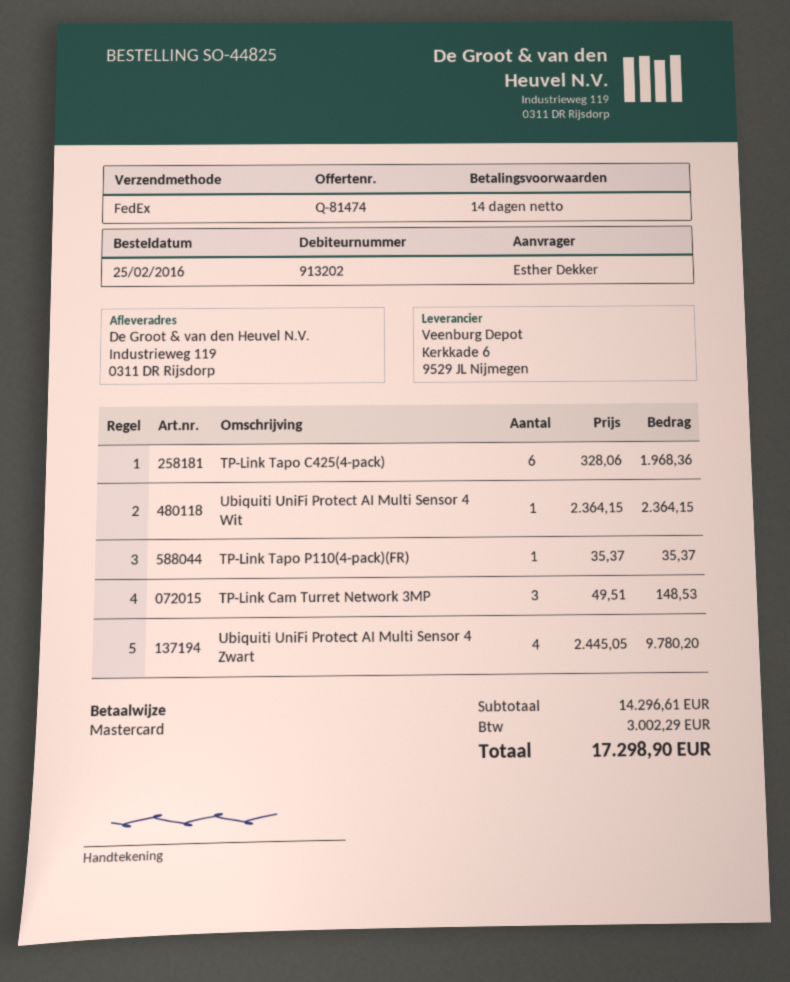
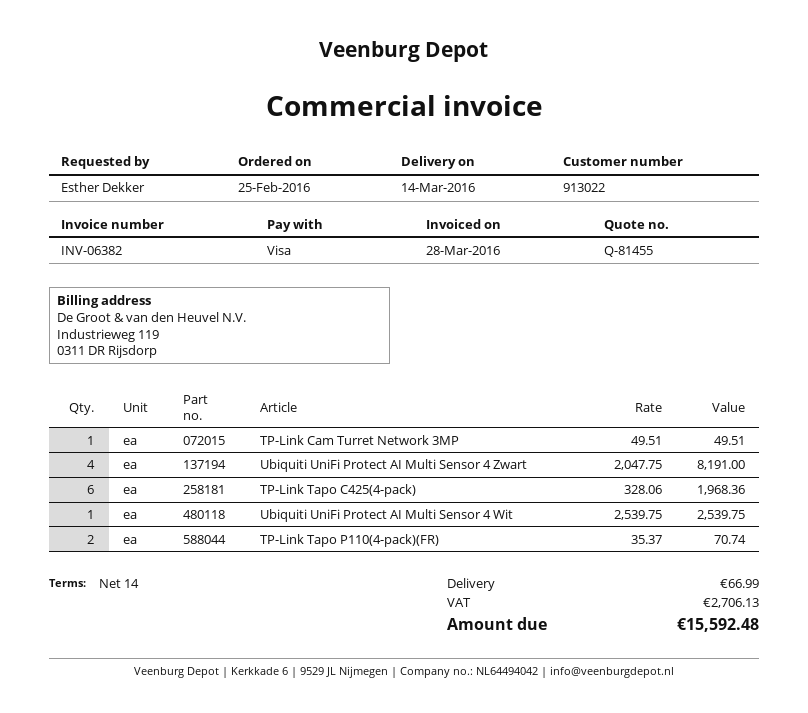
quote number: Q-81474 -> Q-81455
customer number: 913202 -> 913022
payment method: Mastercard -> Visa
Ubiquiti UniFi Protect AI Multi Sensor 4 Wit: 1 x 2364.15 = 2364.15 -> 1 x 2539.75 = 2539.75
TP-Link Tapo P110(4-pack)(FR): 1 x 35.37 = 35.37 -> 2 x 35.37 = 70.74
TP-Link Cam Turret Network 3MP: 3 x 49.51 = 148.53 -> 1 x 49.51 = 49.51
Ubiquiti UniFi Protect AI Multi Sensor 4 Zwart: 4 x 2445.05 = 9780.20 -> 4 x 2047.75 = 8191.00
shipping: none -> 66.99
tax: 3002.29 -> 2706.13
total: 17298.90 -> 15592.48

